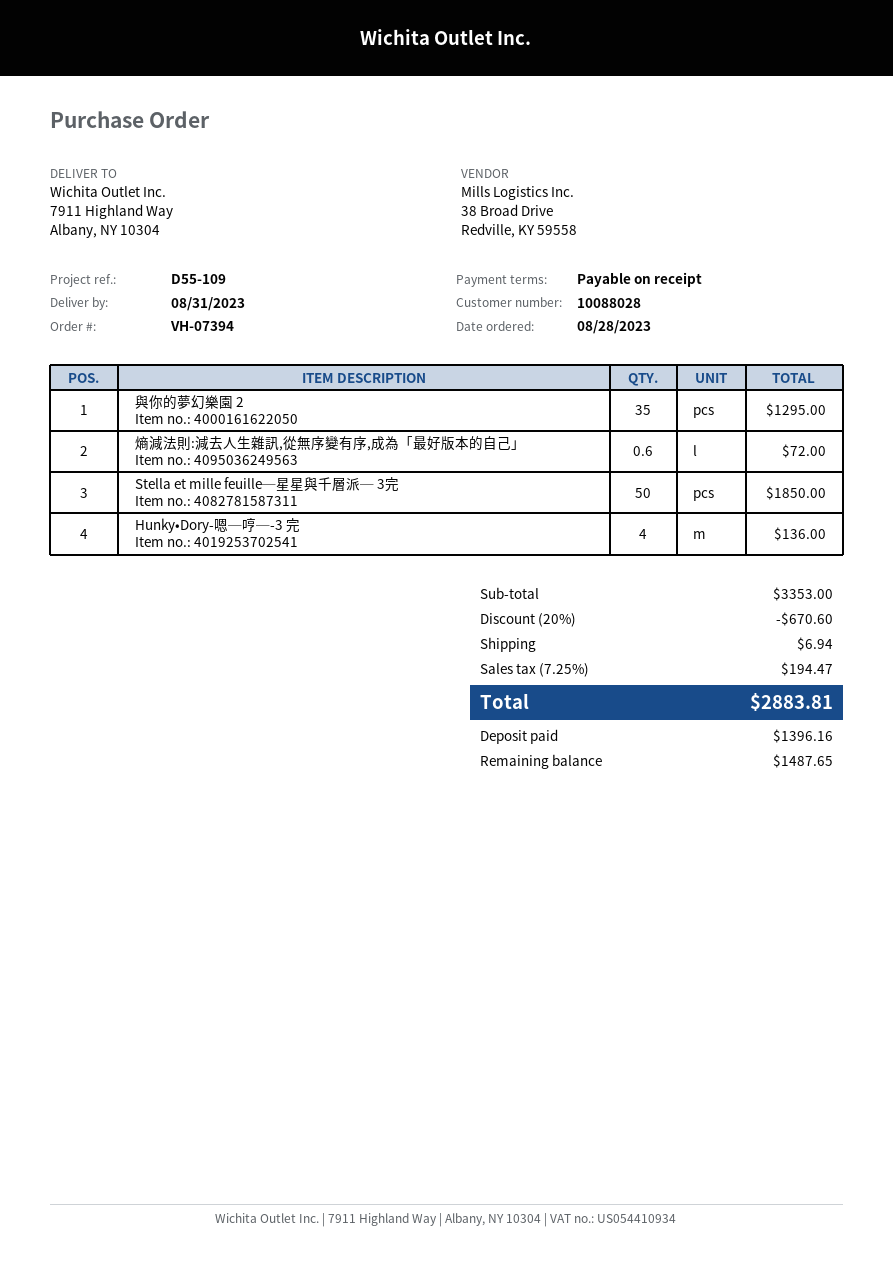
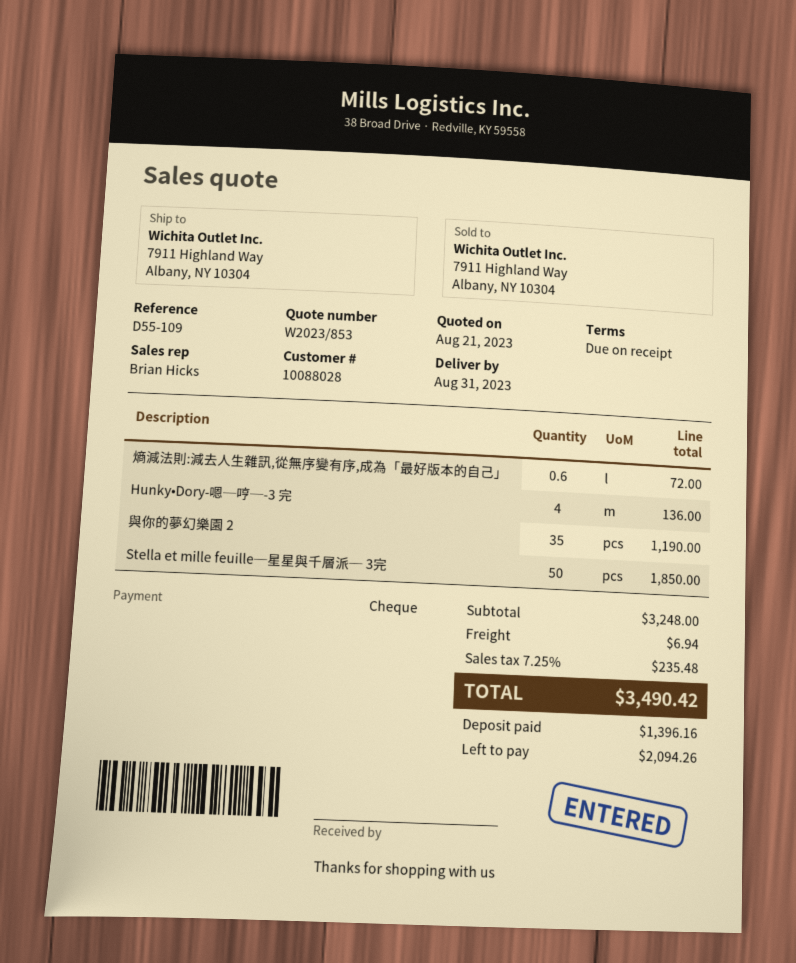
與你的夢幻樂園 2: 35 for 1295.00 -> 35 for 1190.00
subtotal: 3353.00 -> 3248.00
discount: 20% = 670.60 -> none
tax: 7.25% = 194.47 -> 7.25% = 235.48
total: 2883.81 -> 3490.42
balance: 1487.65 -> 2094.26

